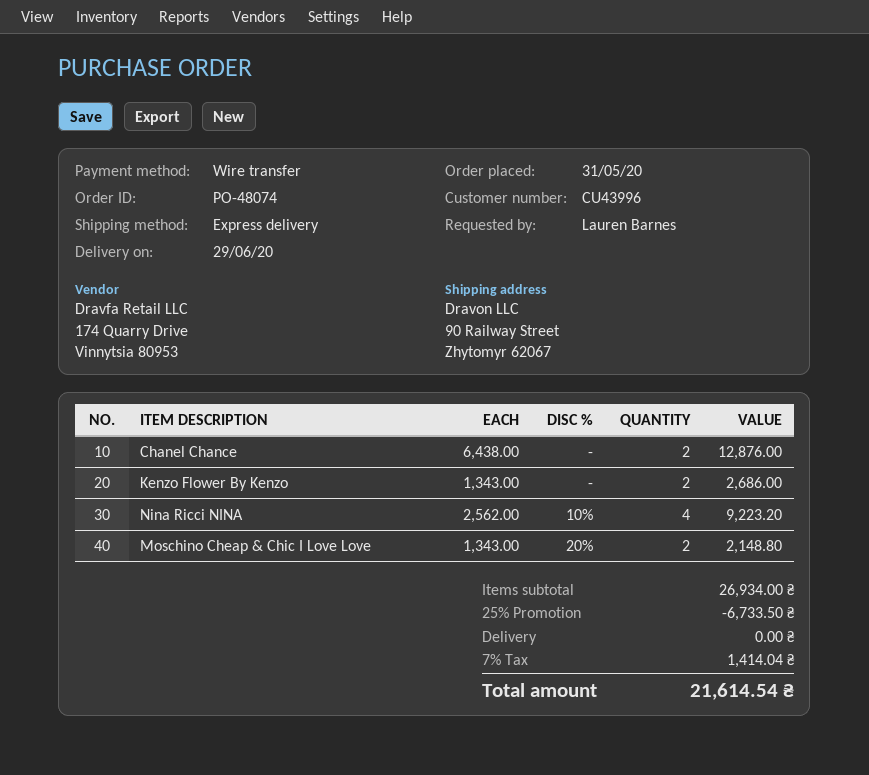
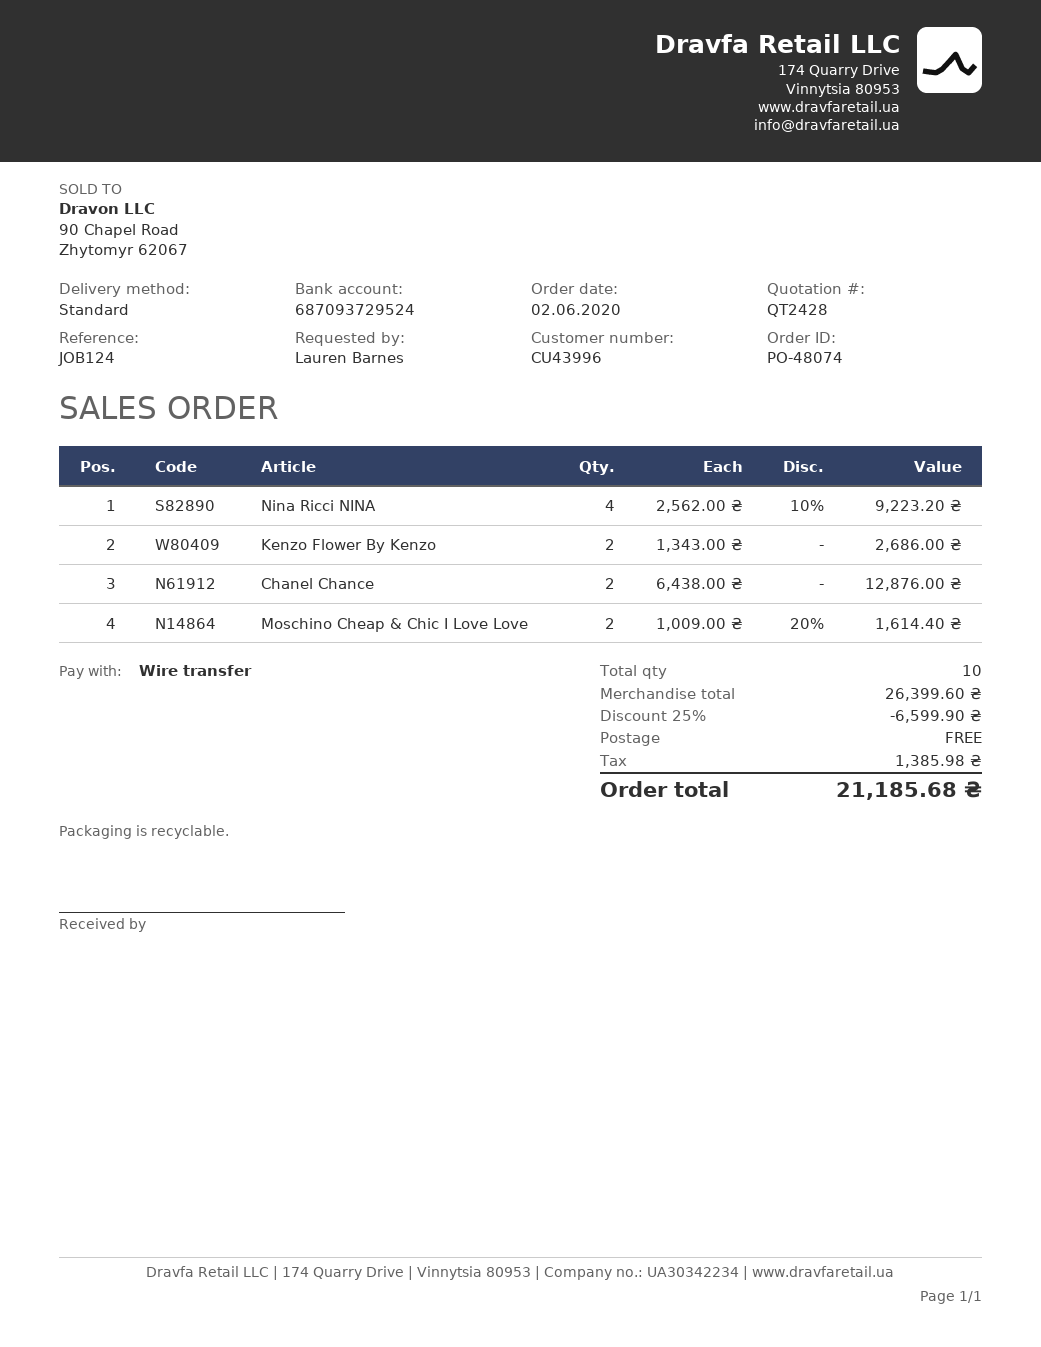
order date: 2020-05-31 -> 2020-06-02
shipping method: express -> standard
Moschino Cheap & Chic I Love Love: 2 x 1343.00 - 20% = 2148.80 -> 2 x 1009.00 - 20% = 1614.40
subtotal: 26934.00 -> 26399.60
discount: 25% = 6733.50 -> 25% = 6599.90
tax: 1414.04 -> 1385.98
total: 21614.54 -> 21185.68

